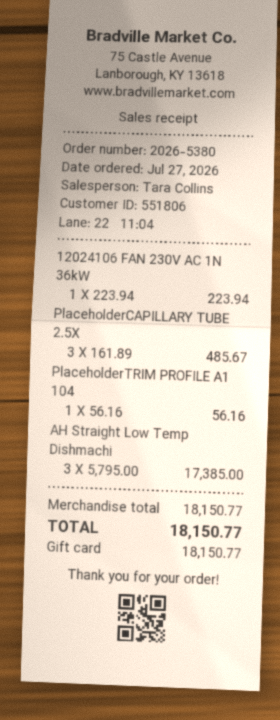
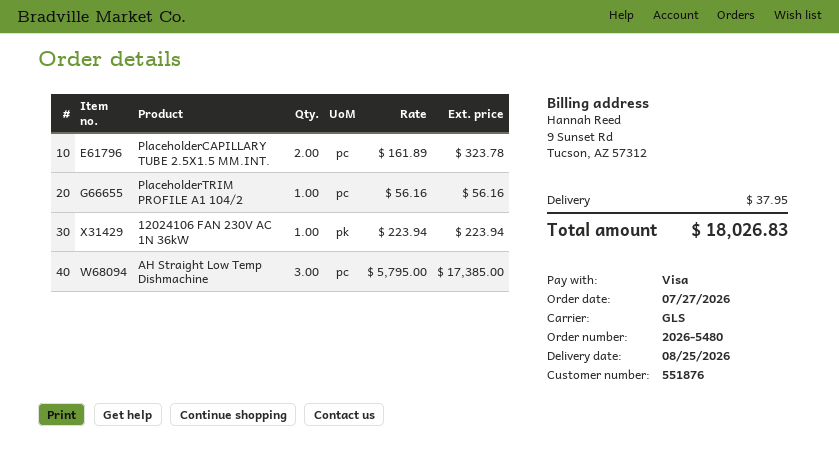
order number: 2026-5380 -> 2026-5480
customer number: 551806 -> 551876
payment method: gift card -> Visa
PlaceholderCAPILLARY TUBE 2.5X: 3 x 161.89 = 485.67 -> 2 x 161.89 = 323.78
shipping: none -> 37.95
total: 18150.77 -> 18026.83

